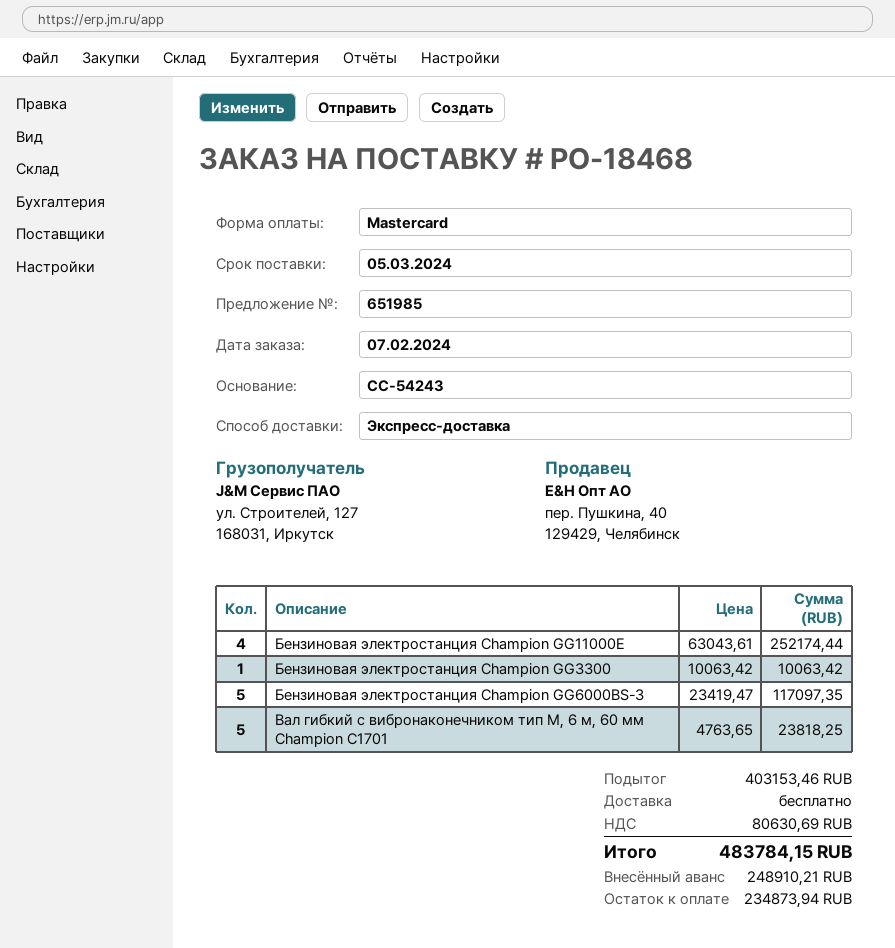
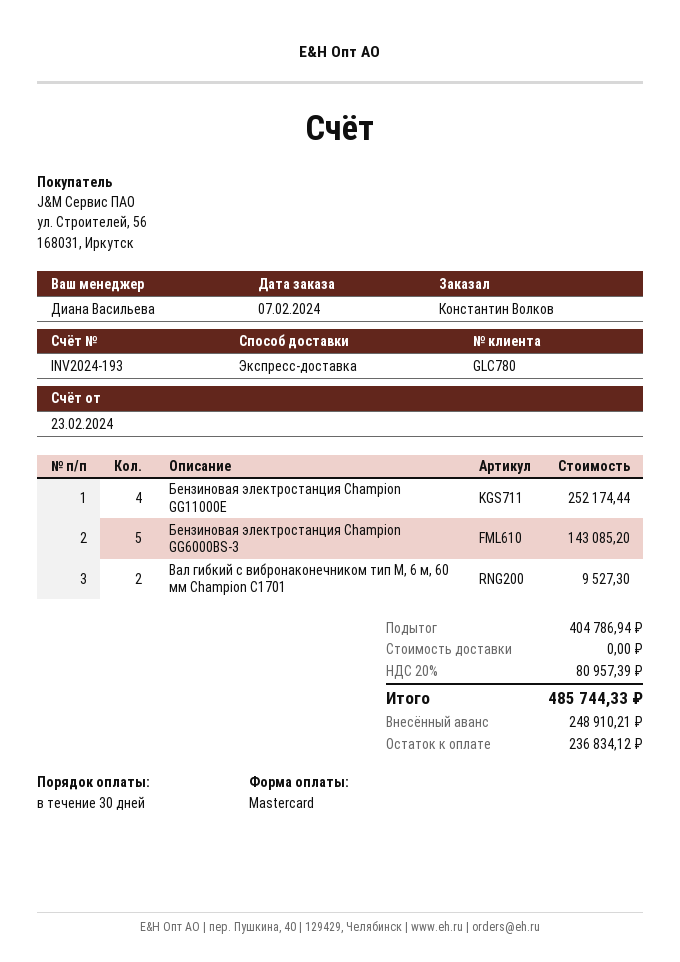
Бензиновая электростанция Champion GG3300: 1 for 10063.42 -> none
Бензиновая электростанция Champion GG6000BS-3: 5 for 117097.35 -> 5 for 143085.20
Вал гибкий с вибронаконечником тип M, 6 м, 60 мм Champion C1701: 5 for 23818.25 -> 2 for 9527.30
subtotal: 403153.46 -> 404786.94
tax: 80630.69 -> 80957.39
total: 483784.15 -> 485744.33
balance: 234873.94 -> 236834.12

